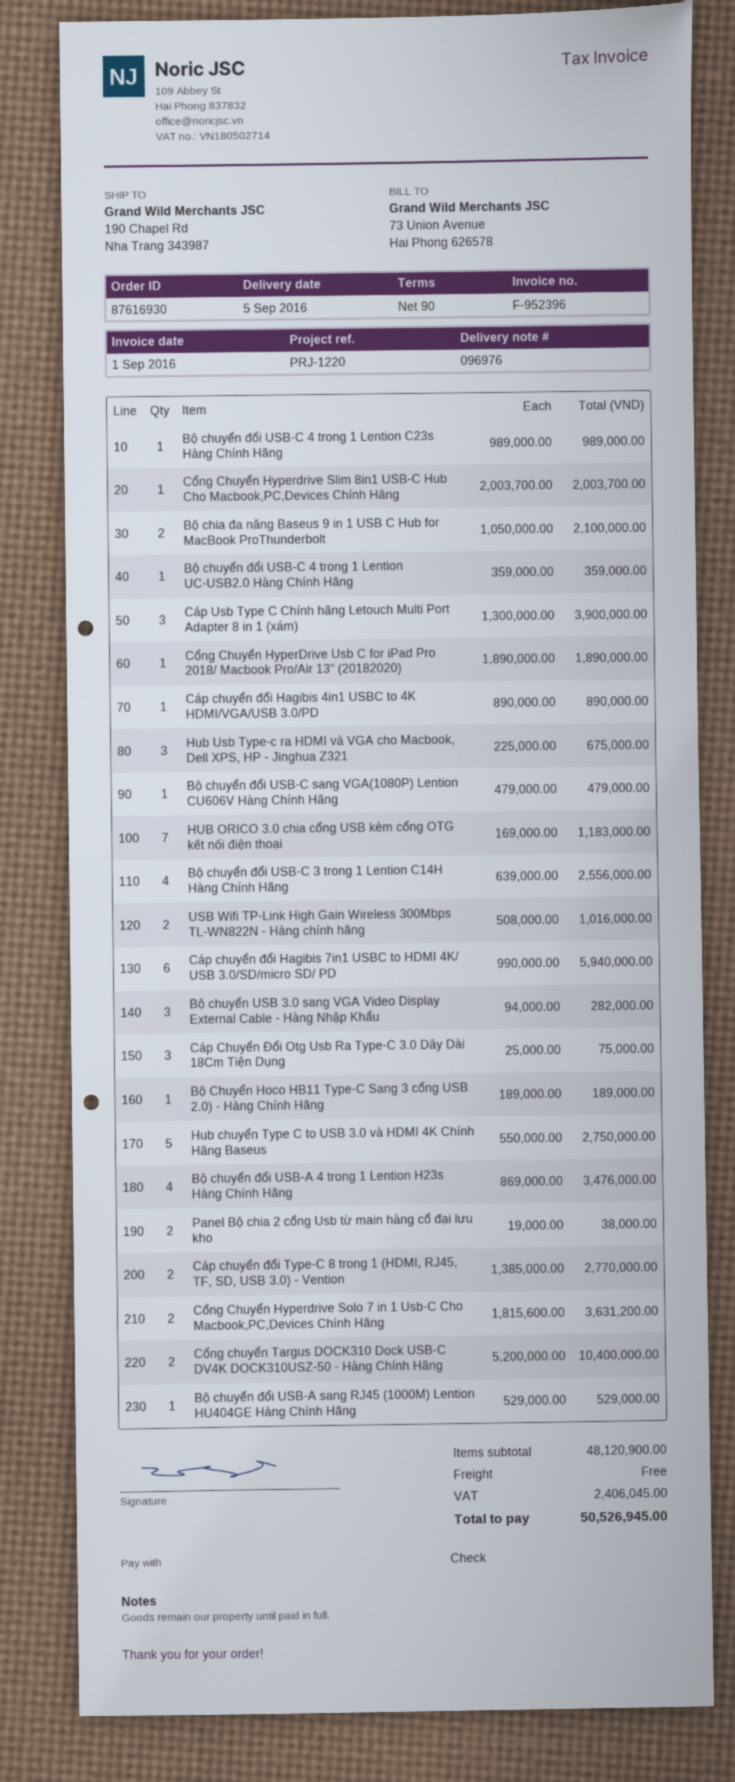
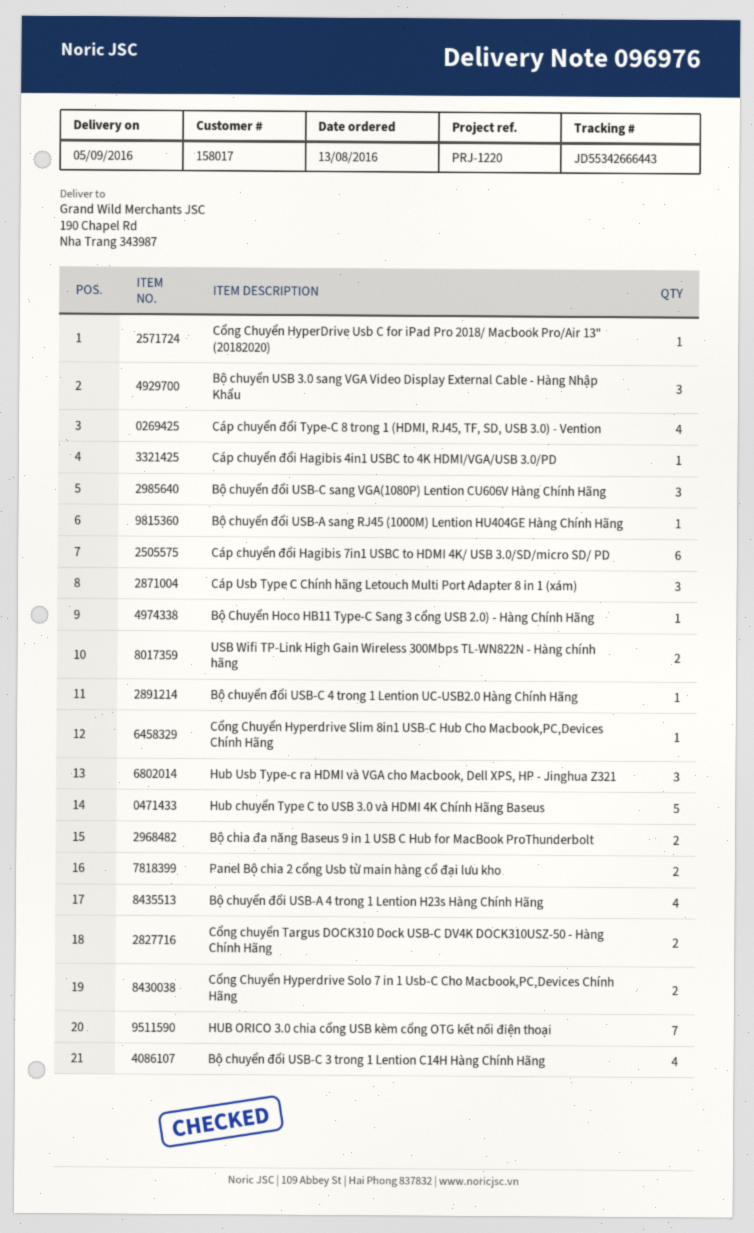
Bộ chuyển đổi USB-C 4 trong 1 Lention C23s Hàng Chính Hãng: 1 -> none
Bộ chuyển đổi USB-C sang VGA(1080P) Lention CU606V Hàng Chính Hãng: 1 -> 3
Cáp Chuyển Đổi Otg Usb Ra Type-C 3.0 Dây Dài 18Cm Tiện Dụng: 3 -> none
Cáp chuyển đổi Type-C 8 trong 1 (HDMI, RJ45, TF, SD, USB 3.0) - Vention: 2 -> 4

